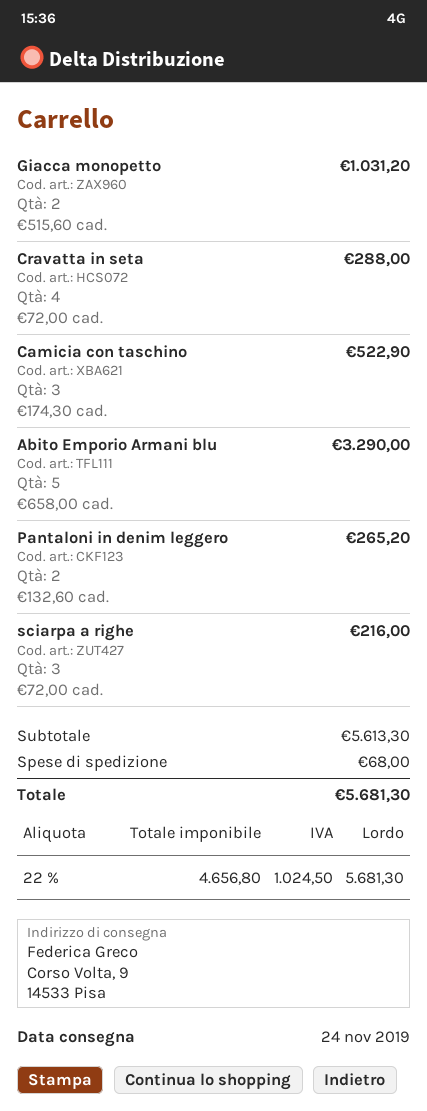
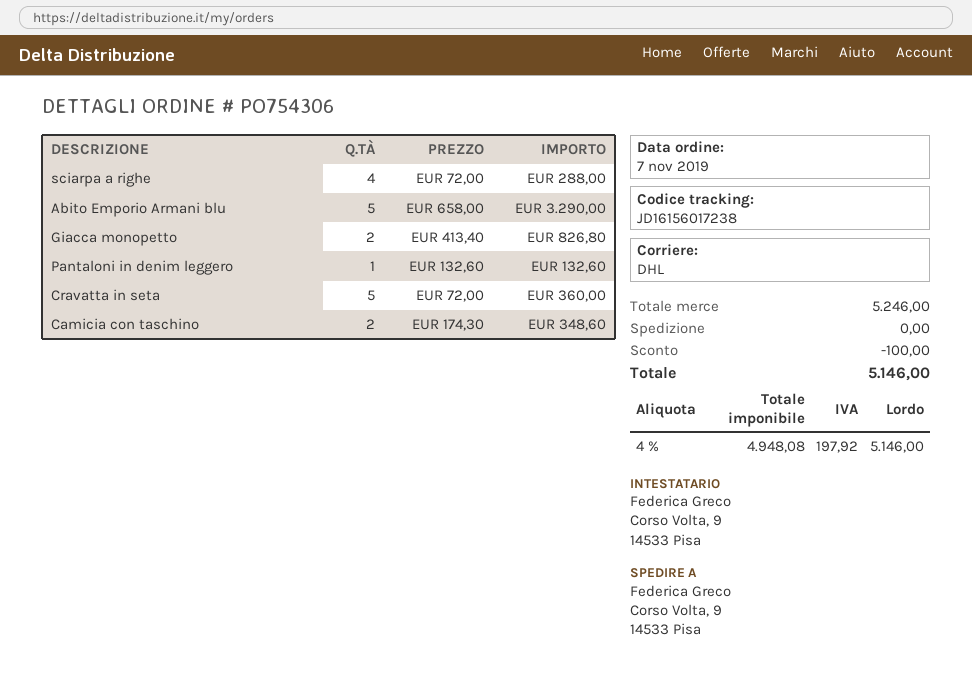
Giacca monopetto: 2 x 515.60 = 1031.20 -> 2 x 413.40 = 826.80
Cravatta in seta: 4 x 72.00 = 288.00 -> 5 x 72.00 = 360.00
Camicia con taschino: 3 x 174.30 = 522.90 -> 2 x 174.30 = 348.60
Pantaloni in denim leggero: 2 x 132.60 = 265.20 -> 1 x 132.60 = 132.60
sciarpa a righe: 3 x 72.00 = 216.00 -> 4 x 72.00 = 288.00
subtotal: 5613.30 -> 5246.00
discount: none -> 100.00
shipping: 68.00 -> 0.00
net: 4656.80 -> 4948.08
tax: 22% = 1024.50 -> 4% = 197.92
total: 5681.30 -> 5146.00

